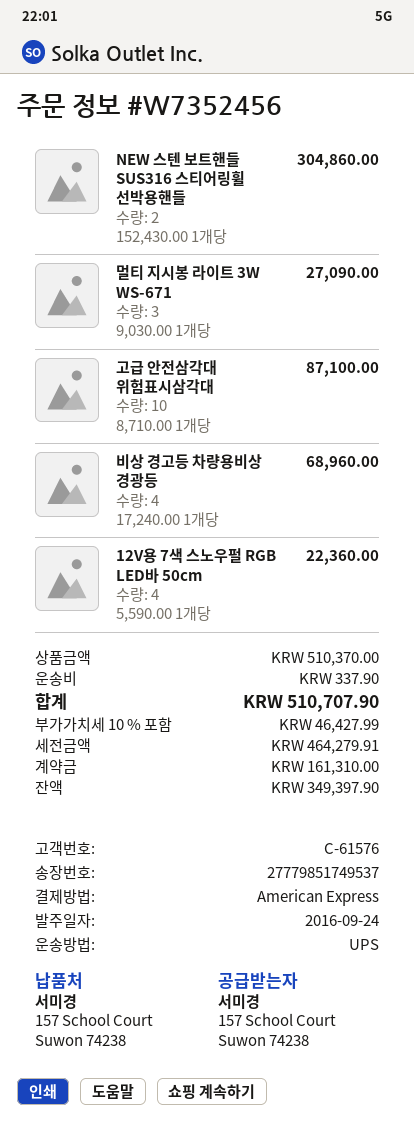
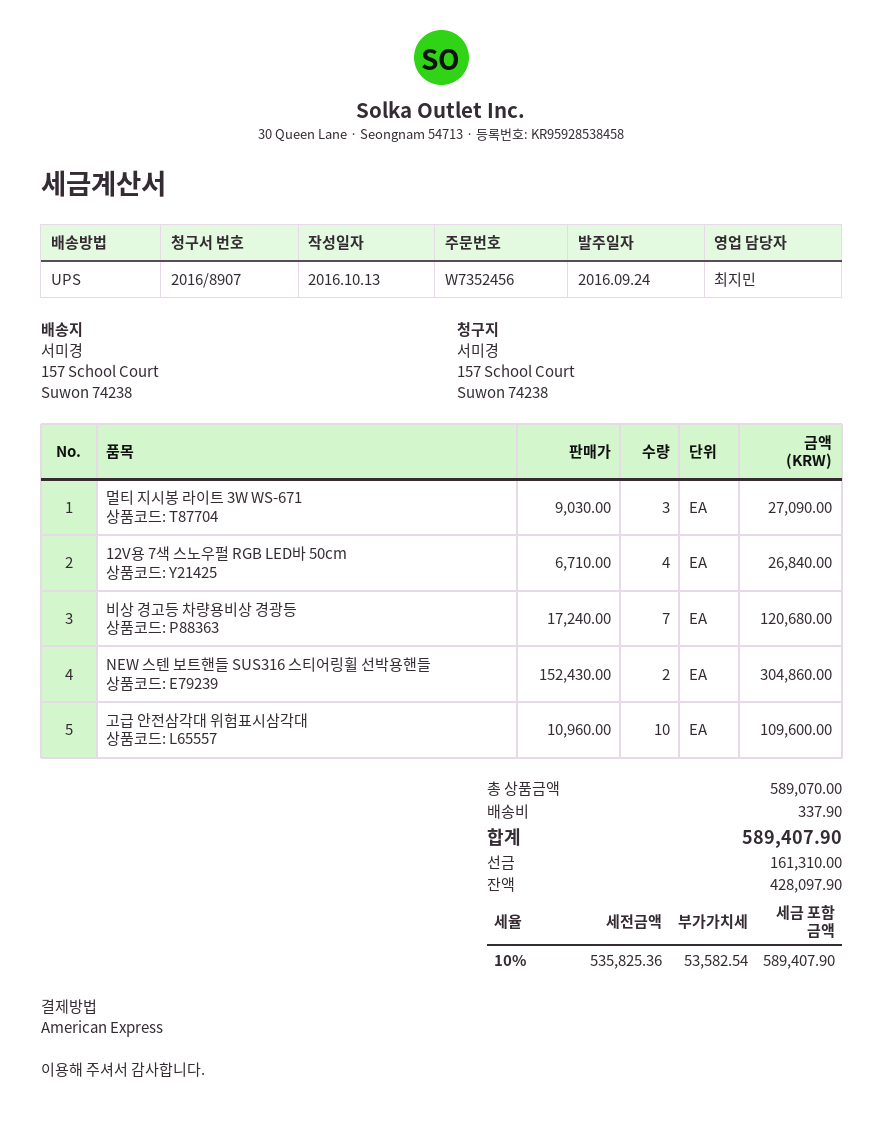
고급 안전삼각대 위험표시삼각대: 10 x 8710.00 = 87100.00 -> 10 x 10960.00 = 109600.00
비상 경고등 차량용비상 경광등: 4 x 17240.00 = 68960.00 -> 7 x 17240.00 = 120680.00
12V용 7색 스노우펄 RGB LED바 50cm: 4 x 5590.00 = 22360.00 -> 4 x 6710.00 = 26840.00
subtotal: 510370.00 -> 589070.00
net: 464279.91 -> 535825.36
tax: 10% = 46427.99 -> 10% = 53582.54
total: 510707.90 -> 589407.90
balance: 349397.90 -> 428097.90

